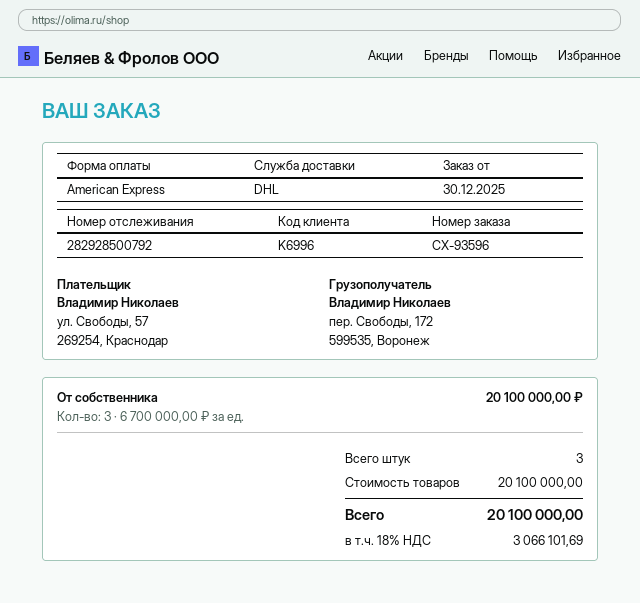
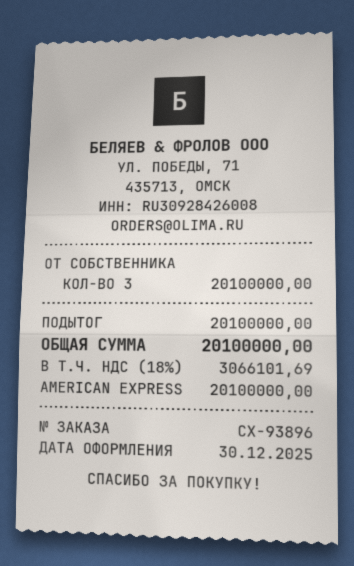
order number: CX-93596 -> CX-93896

